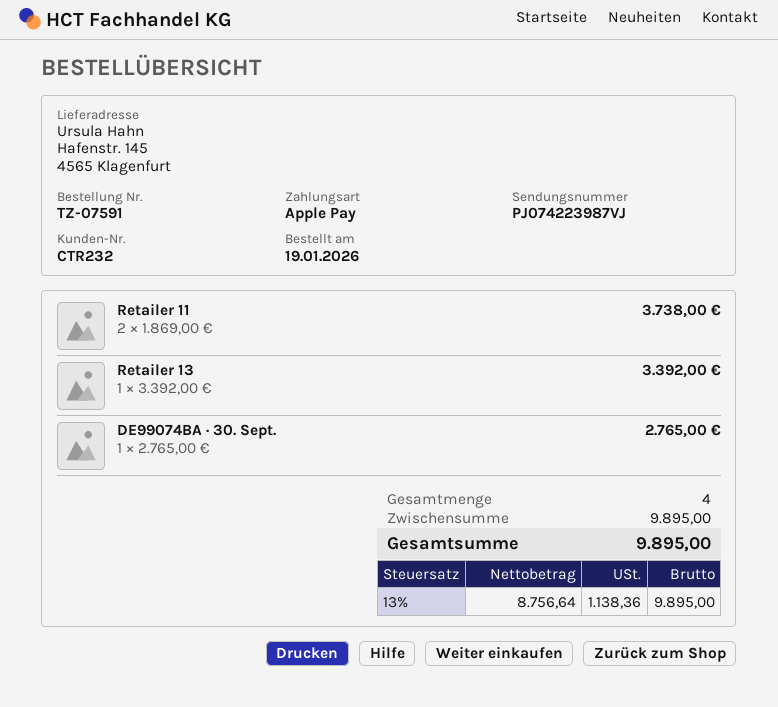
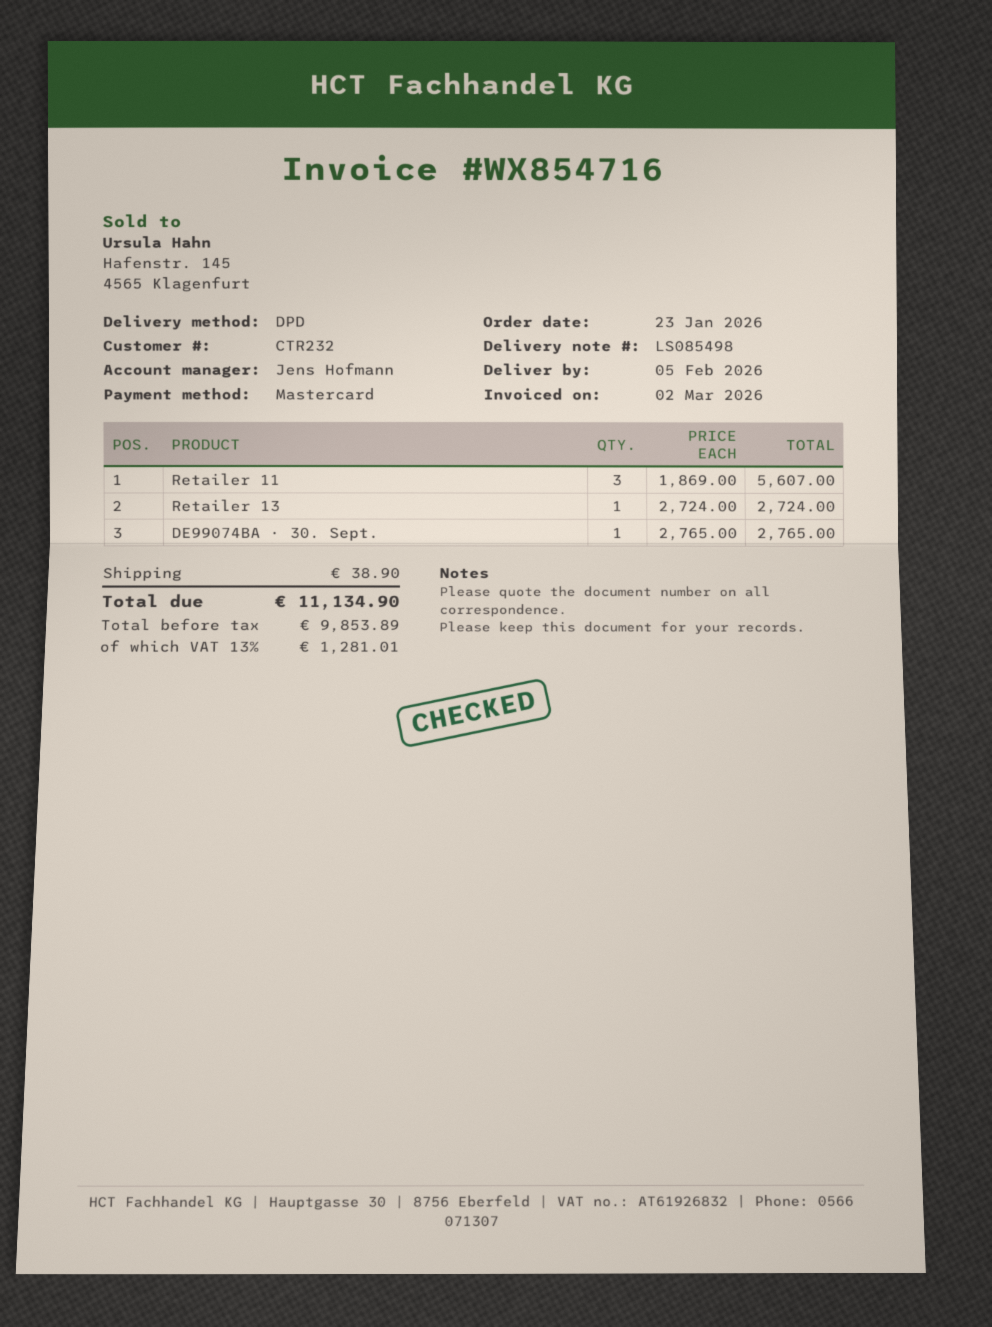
order date: 2026-01-19 -> 2026-01-23
payment method: Apple Pay -> Mastercard
Retailer 11: 2 x 1869.00 = 3738.00 -> 3 x 1869.00 = 5607.00
Retailer 13: 1 x 3392.00 = 3392.00 -> 1 x 2724.00 = 2724.00
shipping: none -> 38.90
net: 8756.64 -> 9853.89
tax: 13% = 1138.36 -> 13% = 1281.01
total: 9895.00 -> 11134.90

